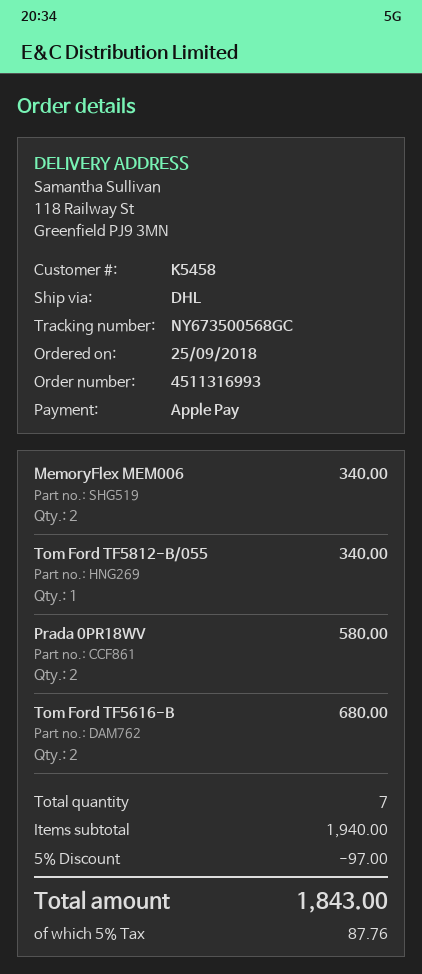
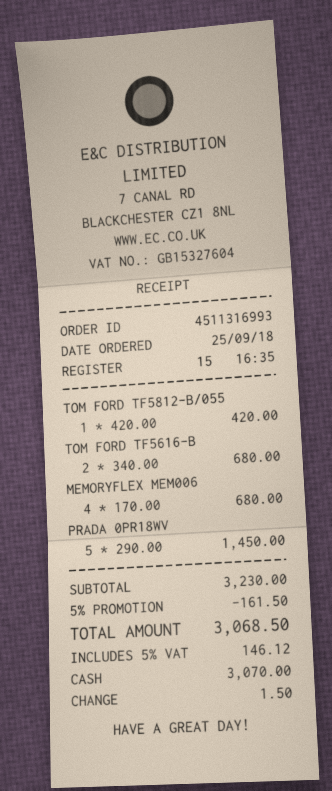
payment method: Apple Pay -> cash
MemoryFlex MEM006: 2 for 340.00 -> 4 for 680.00
Tom Ford TF5812-B/055: 1 for 340.00 -> 1 for 420.00
Prada 0PR18WV: 2 for 580.00 -> 5 for 1450.00
subtotal: 1940.00 -> 3230.00
discount: 5% = 97.00 -> 5% = 161.50
tax: 5% = 87.76 -> 5% = 146.12
total: 1843.00 -> 3068.50

